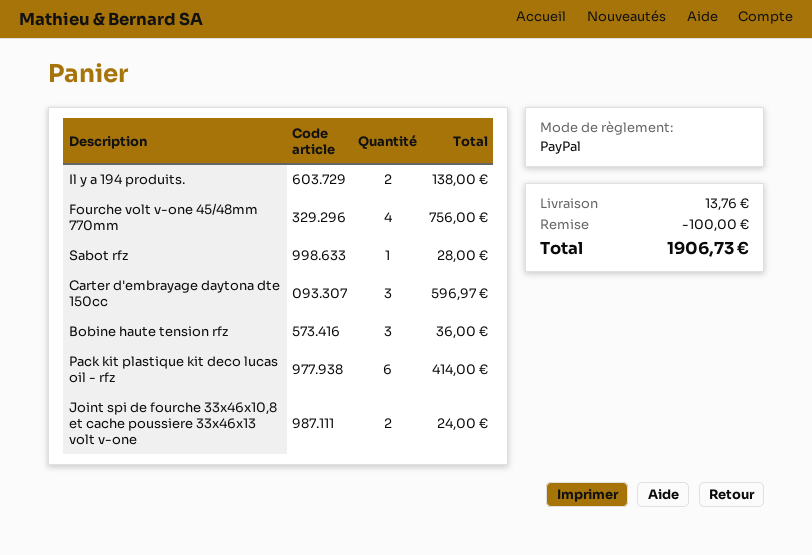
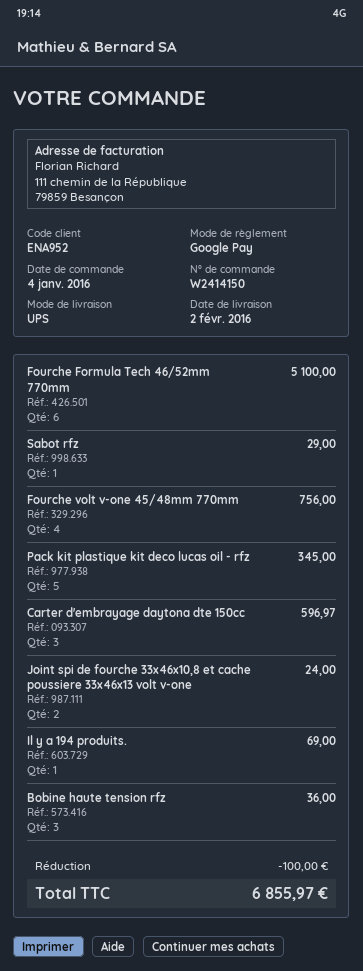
payment method: PayPal -> Google Pay
Il y a 194 produits.: 2 for 138.00 -> 1 for 69.00
Sabot rfz: 1 for 28.00 -> 1 for 29.00
Pack kit plastique kit deco lucas oil - rfz: 6 for 414.00 -> 5 for 345.00
Fourche Formula Tech 46/52mm 770mm: none -> 6 for 5100.00
shipping: 13.76 -> none
total: 1906.73 -> 6855.97

